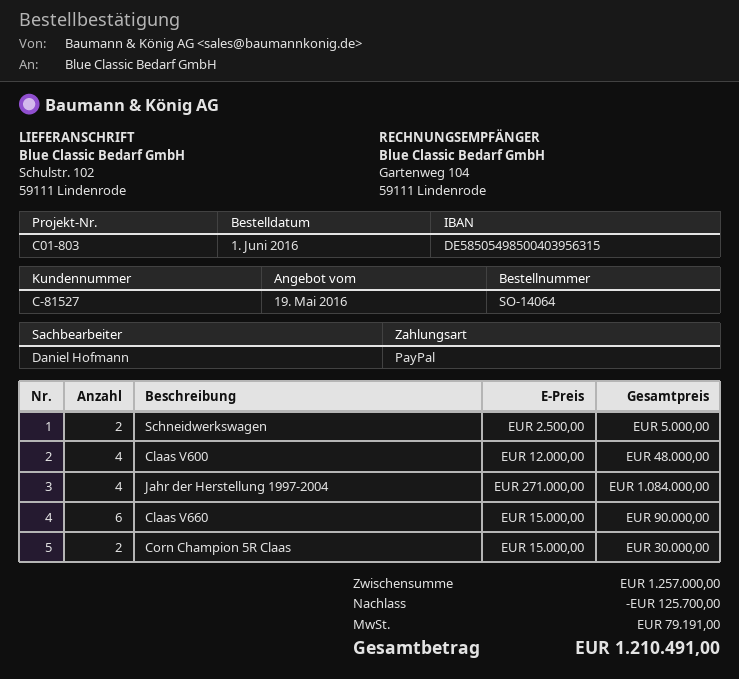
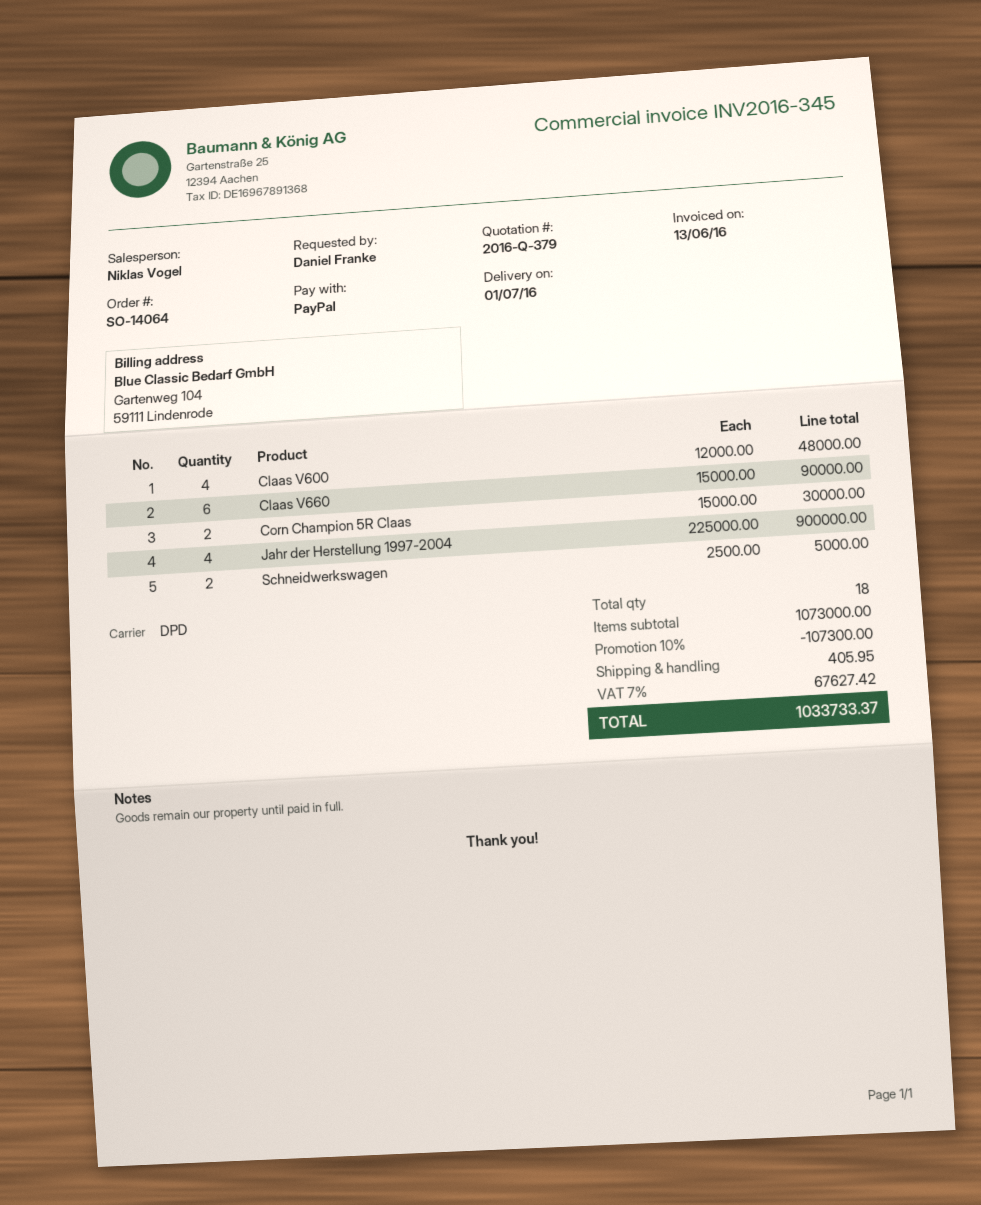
sales rep: Daniel Hofmann -> Niklas Vogel
Jahr der Herstellung 1997-2004: 4 x 271000.00 = 1084000.00 -> 4 x 225000.00 = 900000.00
subtotal: 1257000.00 -> 1073000.00
discount: 125700.00 -> 107300.00
shipping: none -> 405.95
tax: 79191.00 -> 67627.42
total: 1210491.00 -> 1033733.37

